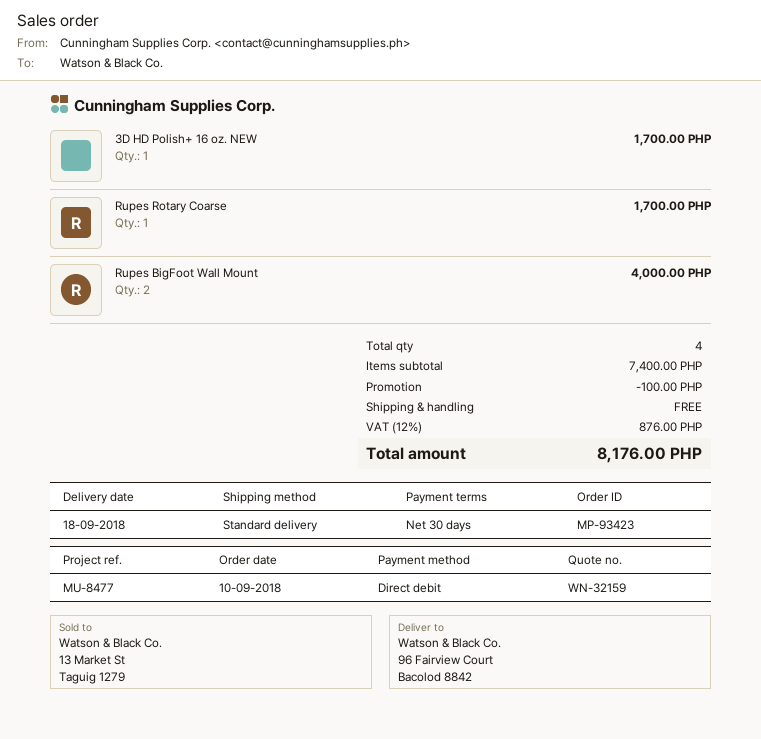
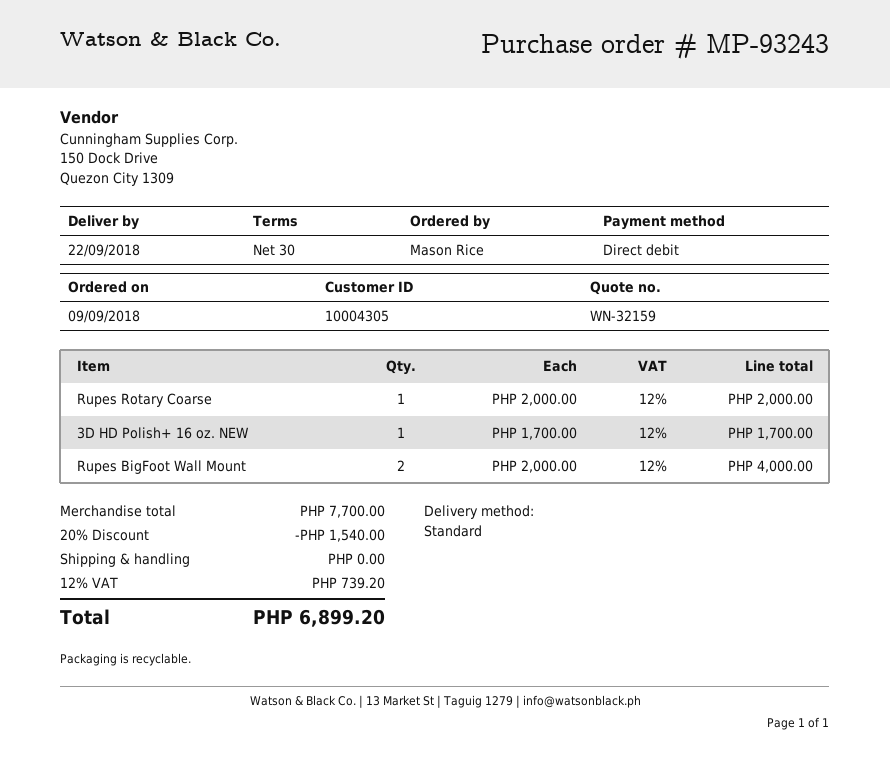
order number: MP-93423 -> MP-93243
order date: 2018-09-10 -> 2018-09-09
delivery date: 2018-09-18 -> 2018-09-22
Rupes Rotary Coarse: 1 for 1700.00 -> 1 for 2000.00
subtotal: 7400.00 -> 7700.00
discount: 100.00 -> 1540.00
tax: 12% = 876.00 -> 12% = 739.20
total: 8176.00 -> 6899.20

